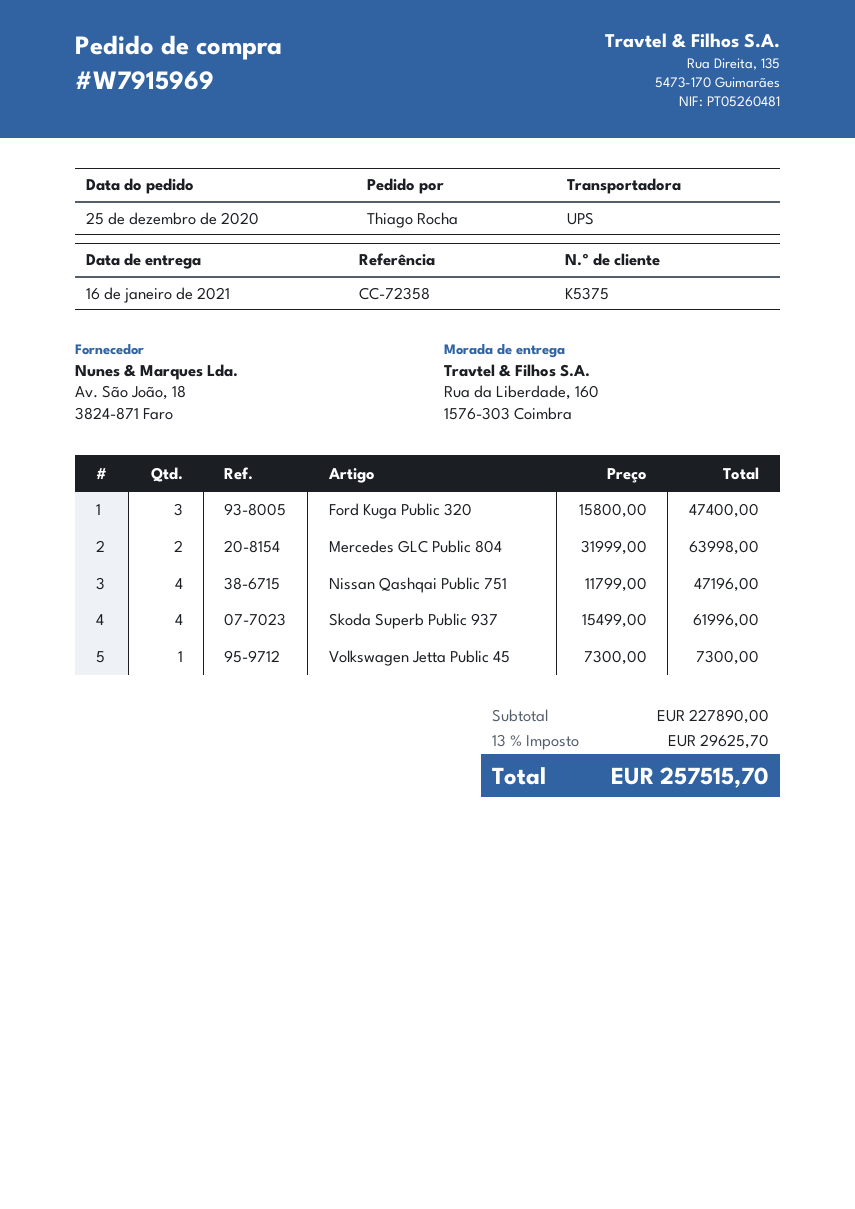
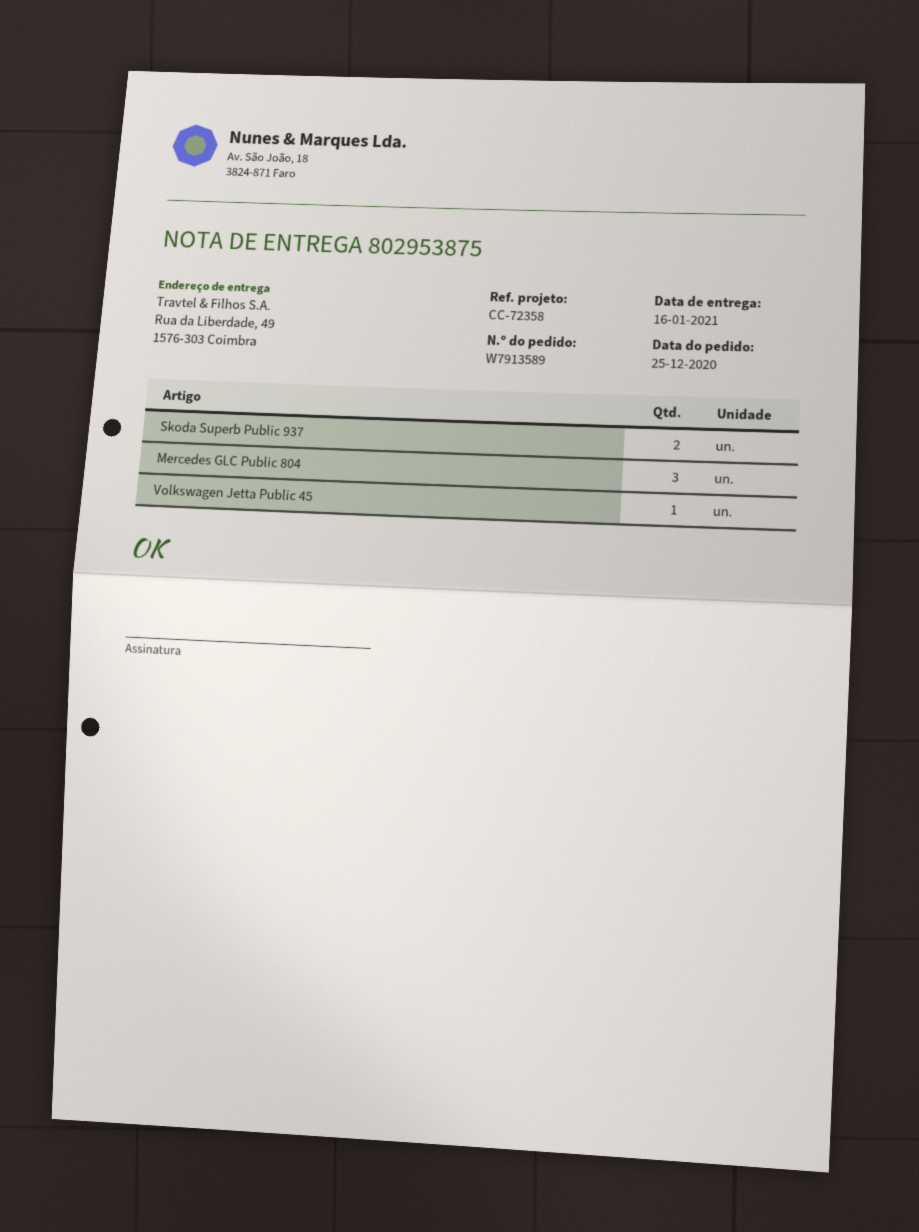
order number: W7915969 -> W7913589
ship to: Rua da Liberdade, 160, 1576-303 Coimbra -> Rua da Liberdade, 49, 1576-303 Coimbra
Ford Kuga Public 320: 3 -> none
Mercedes GLC Public 804: 2 -> 3
Nissan Qashqai Public 751: 4 -> none
Skoda Superb Public 937: 4 -> 2

